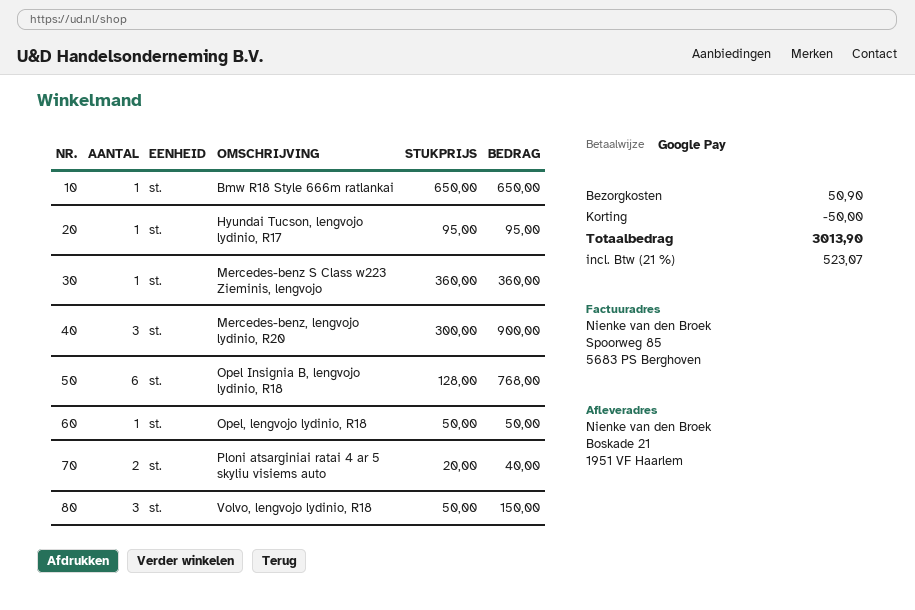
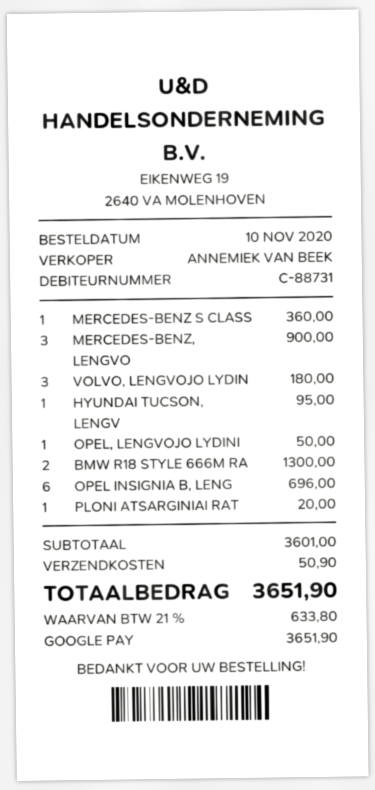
Bmw R18 Style 666m ratlankai: 1 for 650.00 -> 2 for 1300.00
Opel Insignia B, lengvojo lydinio, R18: 6 for 768.00 -> 6 for 696.00
Ploni atsarginiai ratai 4 ar 5 skyliu visiems auto: 2 for 40.00 -> 1 for 20.00
Volvo, lengvojo lydinio, R18: 3 for 150.00 -> 3 for 180.00
discount: 50.00 -> none
tax: 21% = 523.07 -> 21% = 633.80
total: 3013.90 -> 3651.90

